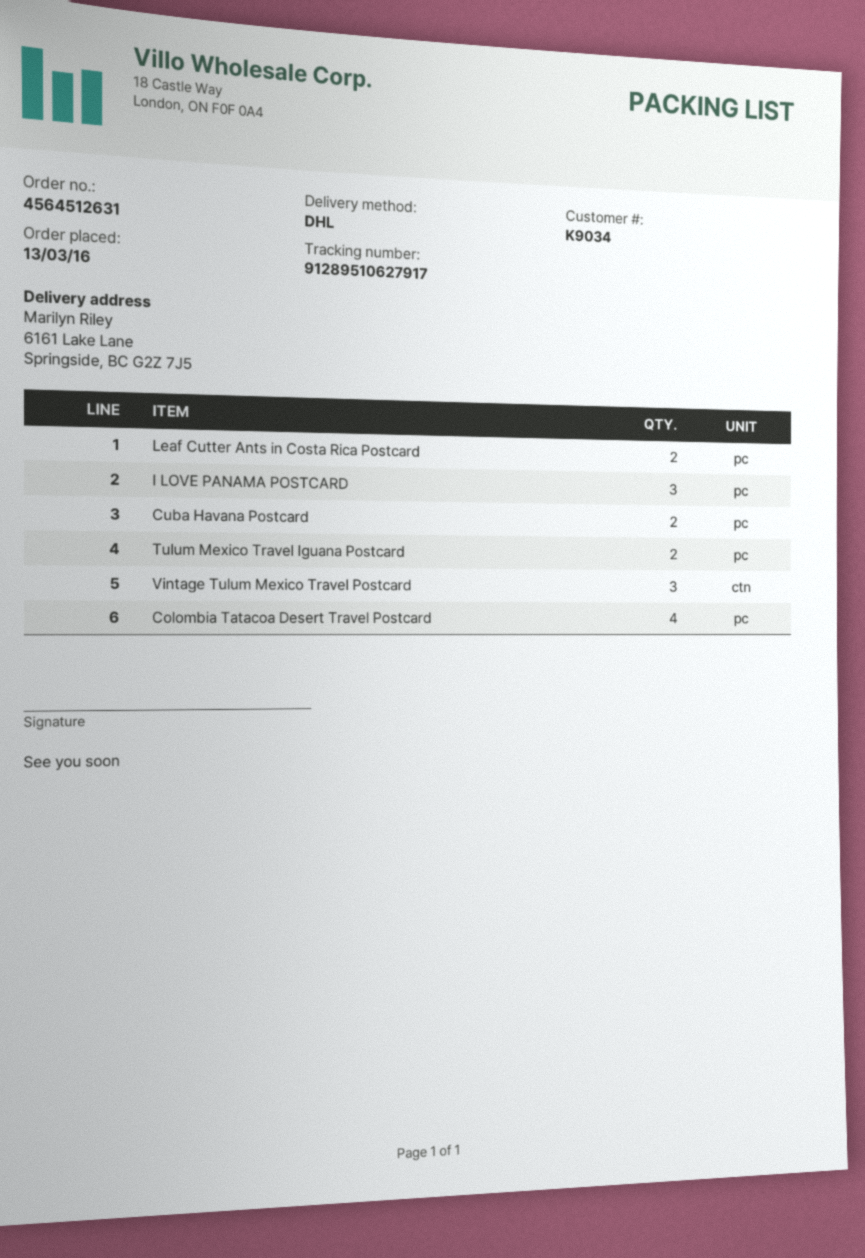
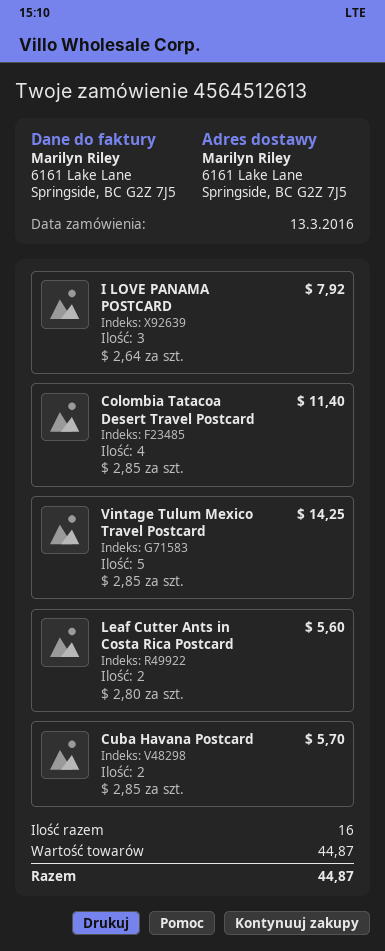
order number: 4564512631 -> 4564512613
Tulum Mexico Travel Iguana Postcard: 2 -> none
Vintage Tulum Mexico Travel Postcard: 3 -> 5

